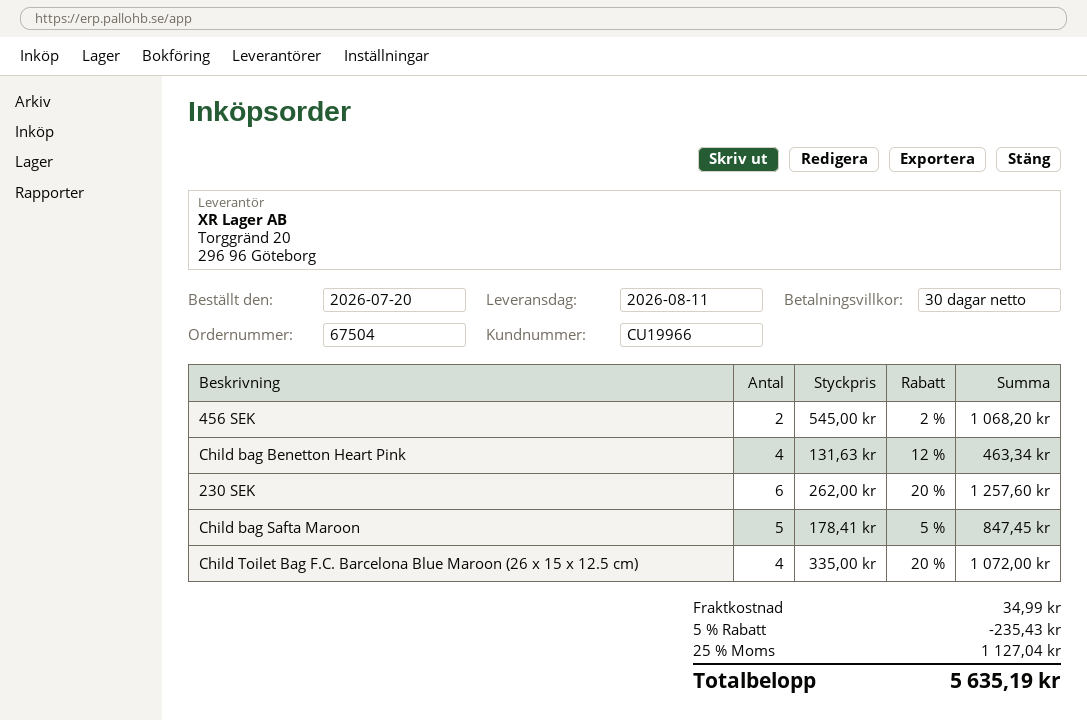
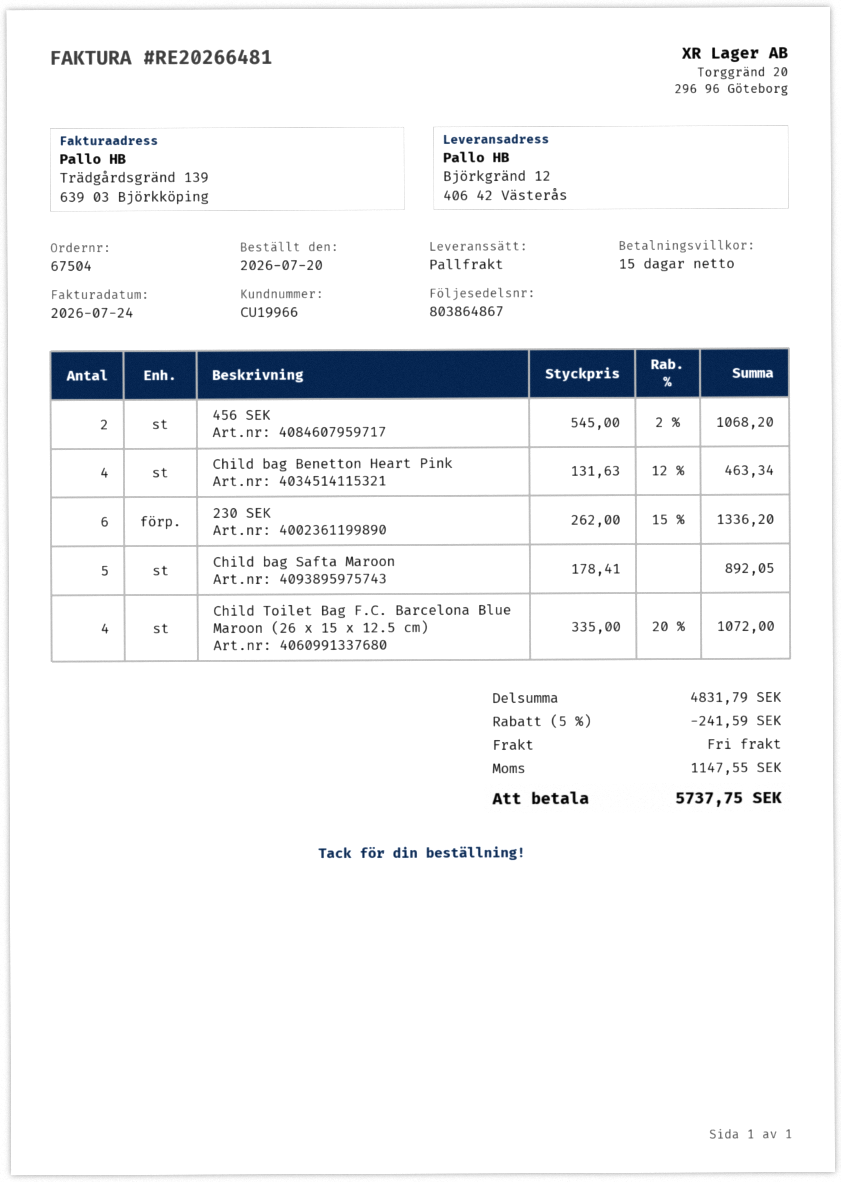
payment terms: 30 days -> 15 days
230 SEK: 6 x 262.00 - 20% = 1257.60 -> 6 x 262.00 - 15% = 1336.20
Child bag Safta Maroon: 5 x 178.41 - 5% = 847.45 -> 5 x 178.41 = 892.05
discount: 5% = 235.43 -> 5% = 241.59
shipping: 34.99 -> 0.00
tax: 1127.04 -> 1147.55
total: 5635.19 -> 5737.75

